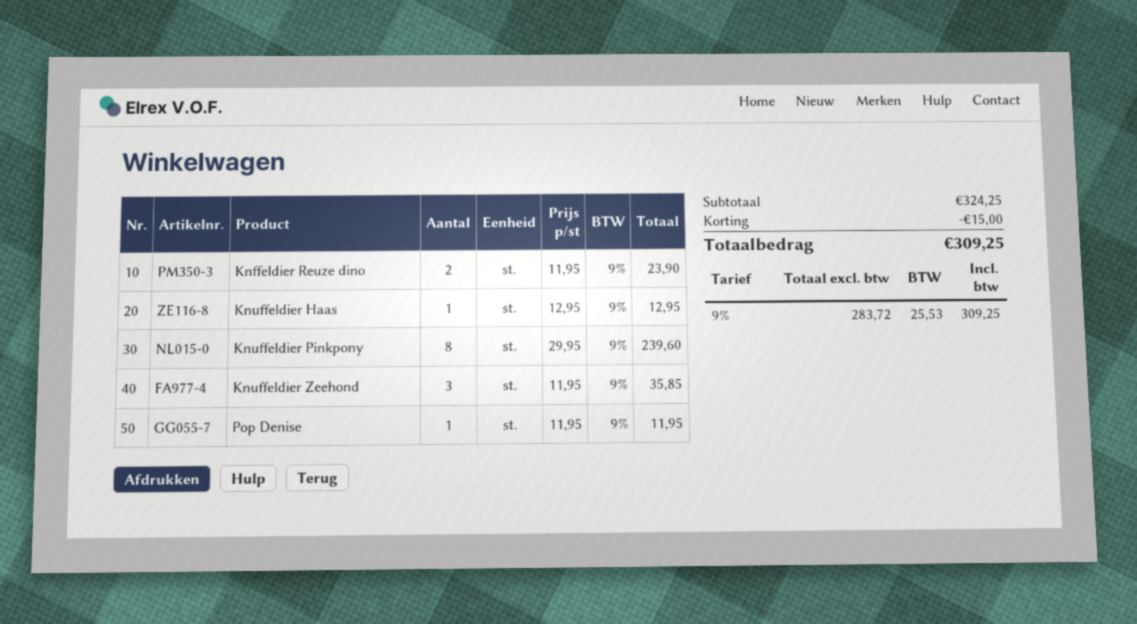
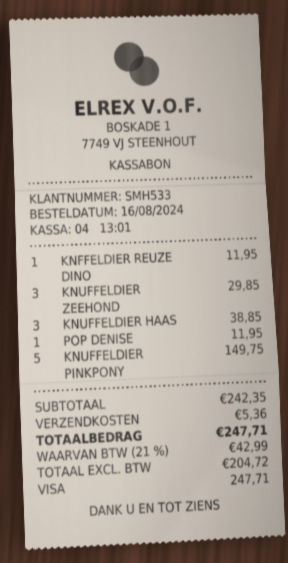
Knffeldier Reuze dino: 2 for 23.90 -> 1 for 11.95
Knuffeldier Haas: 1 for 12.95 -> 3 for 38.85
Knuffeldier Pinkpony: 8 for 239.60 -> 5 for 149.75
Knuffeldier Zeehond: 3 for 35.85 -> 3 for 29.85
subtotal: 324.25 -> 242.35
discount: 15.00 -> none
shipping: none -> 5.36
net: 283.72 -> 204.72
tax: 9% = 25.53 -> 21% = 42.99
total: 309.25 -> 247.71

